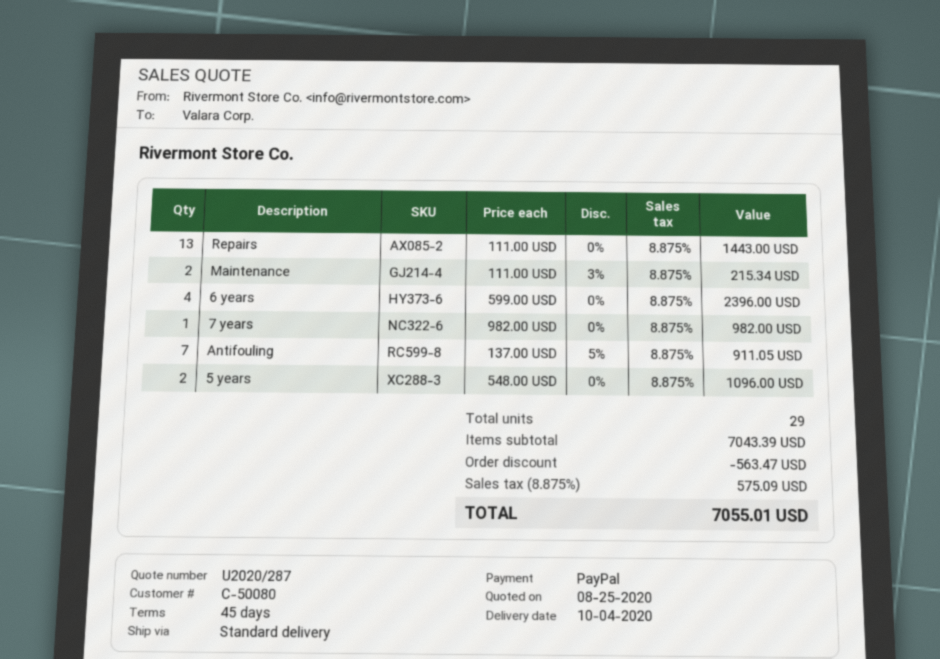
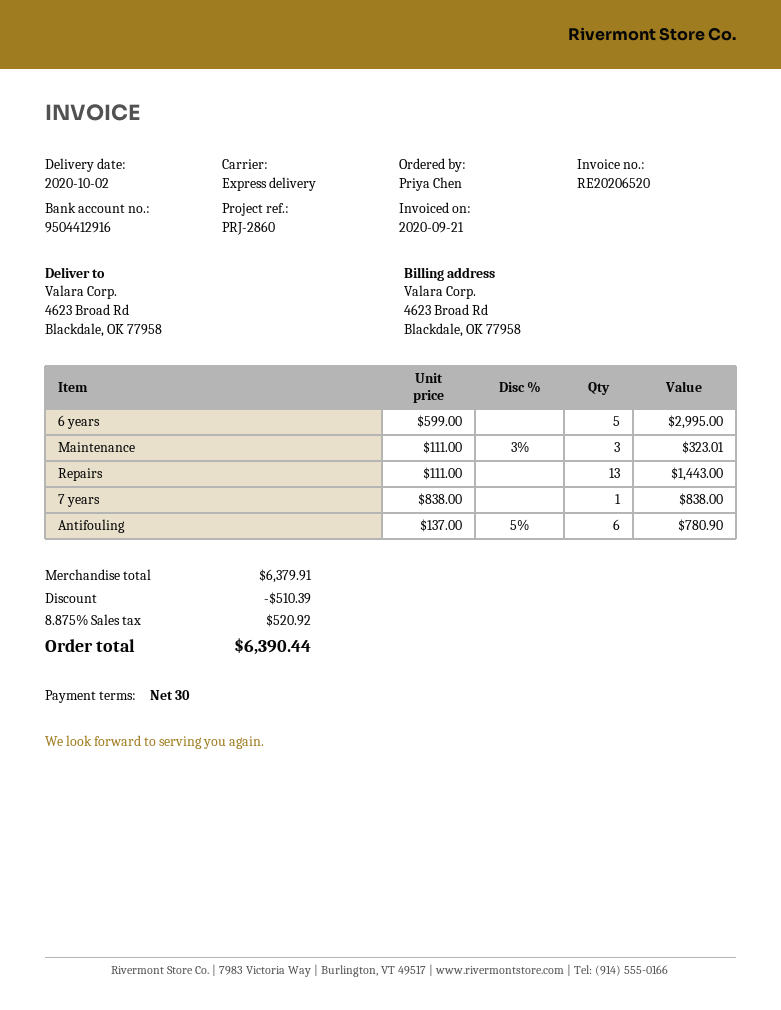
delivery date: 2020-10-04 -> 2020-10-02
payment terms: 45 days -> 30 days
shipping method: standard -> express
Maintenance: 2 x 111.00 - 3% = 215.34 -> 3 x 111.00 - 3% = 323.01
6 years: 4 x 599.00 = 2396.00 -> 5 x 599.00 = 2995.00
7 years: 1 x 982.00 = 982.00 -> 1 x 838.00 = 838.00
Antifouling: 7 x 137.00 - 5% = 911.05 -> 6 x 137.00 - 5% = 780.90
5 years: 2 x 548.00 = 1096.00 -> none
subtotal: 7043.39 -> 6379.91
discount: 563.47 -> 510.39
tax: 8.875% = 575.09 -> 8.875% = 520.92
total: 7055.01 -> 6390.44

